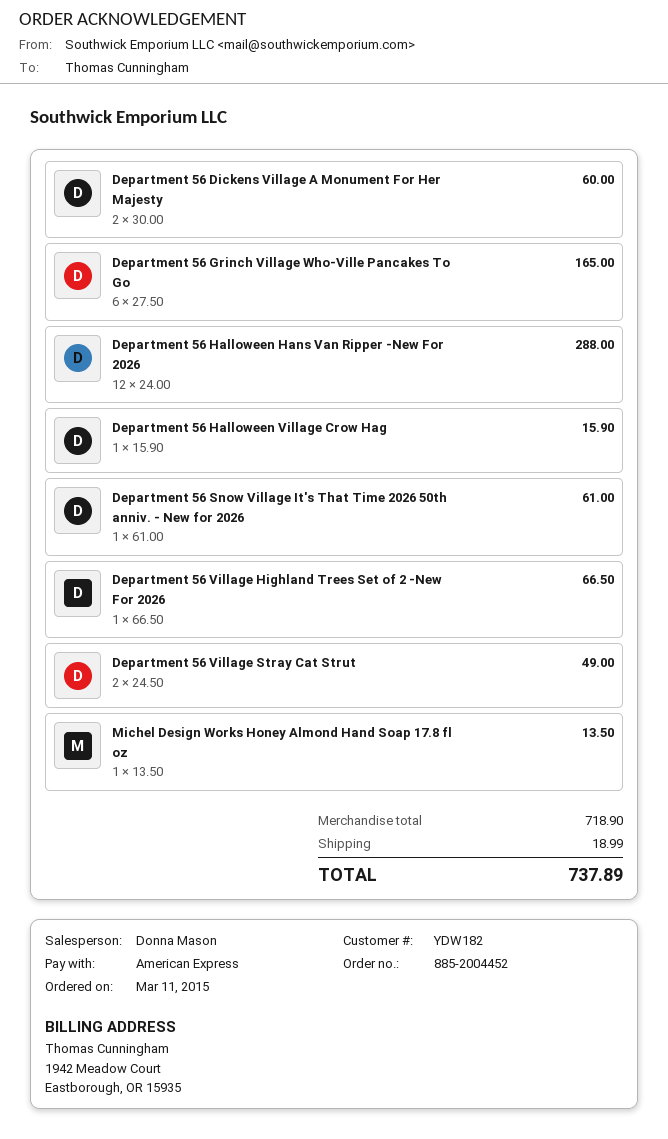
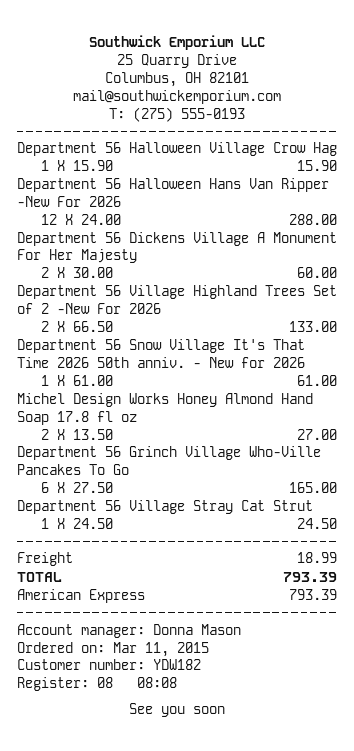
Department 56 Village Highland Trees Set of 2 -New For 2026: 1 x 66.50 = 66.50 -> 2 x 66.50 = 133.00
Department 56 Village Stray Cat Strut: 2 x 24.50 = 49.00 -> 1 x 24.50 = 24.50
Michel Design Works Honey Almond Hand Soap 17.8 fl oz: 1 x 13.50 = 13.50 -> 2 x 13.50 = 27.00
total: 737.89 -> 793.39

